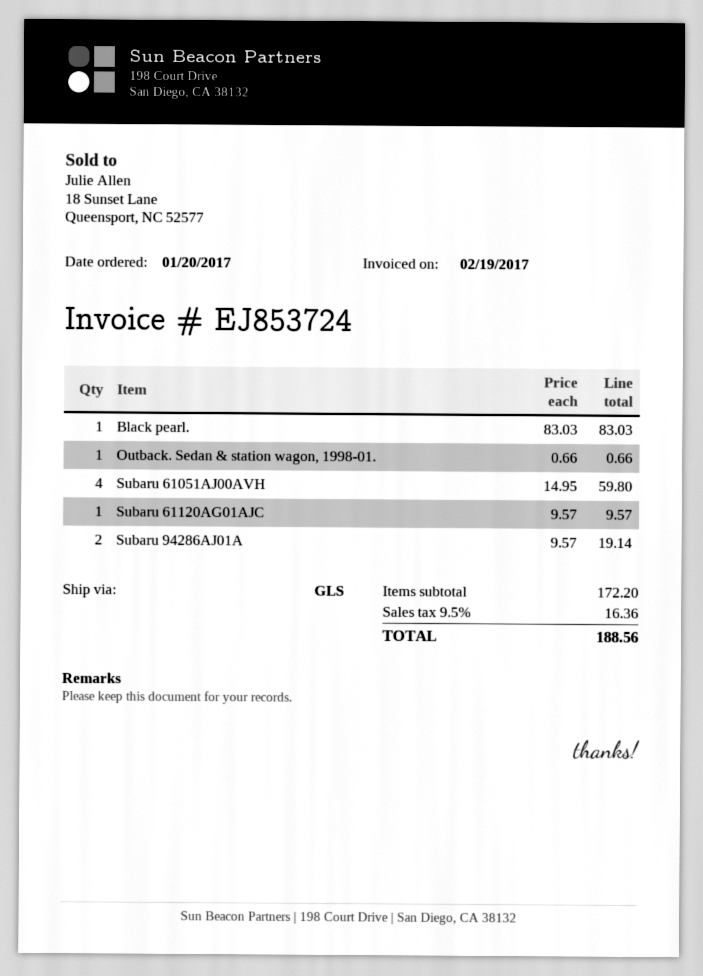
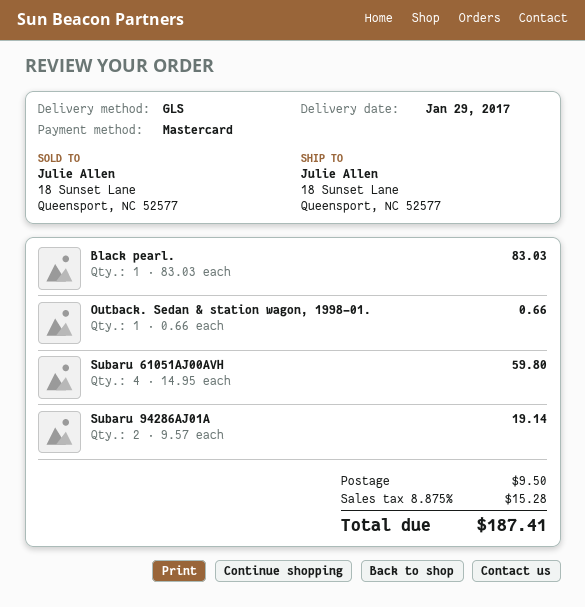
Subaru 61120AG01AJC: 1 x 9.57 = 9.57 -> none
shipping: none -> 9.50
tax: 9.5% = 16.36 -> 8.875% = 15.28
total: 188.56 -> 187.41

